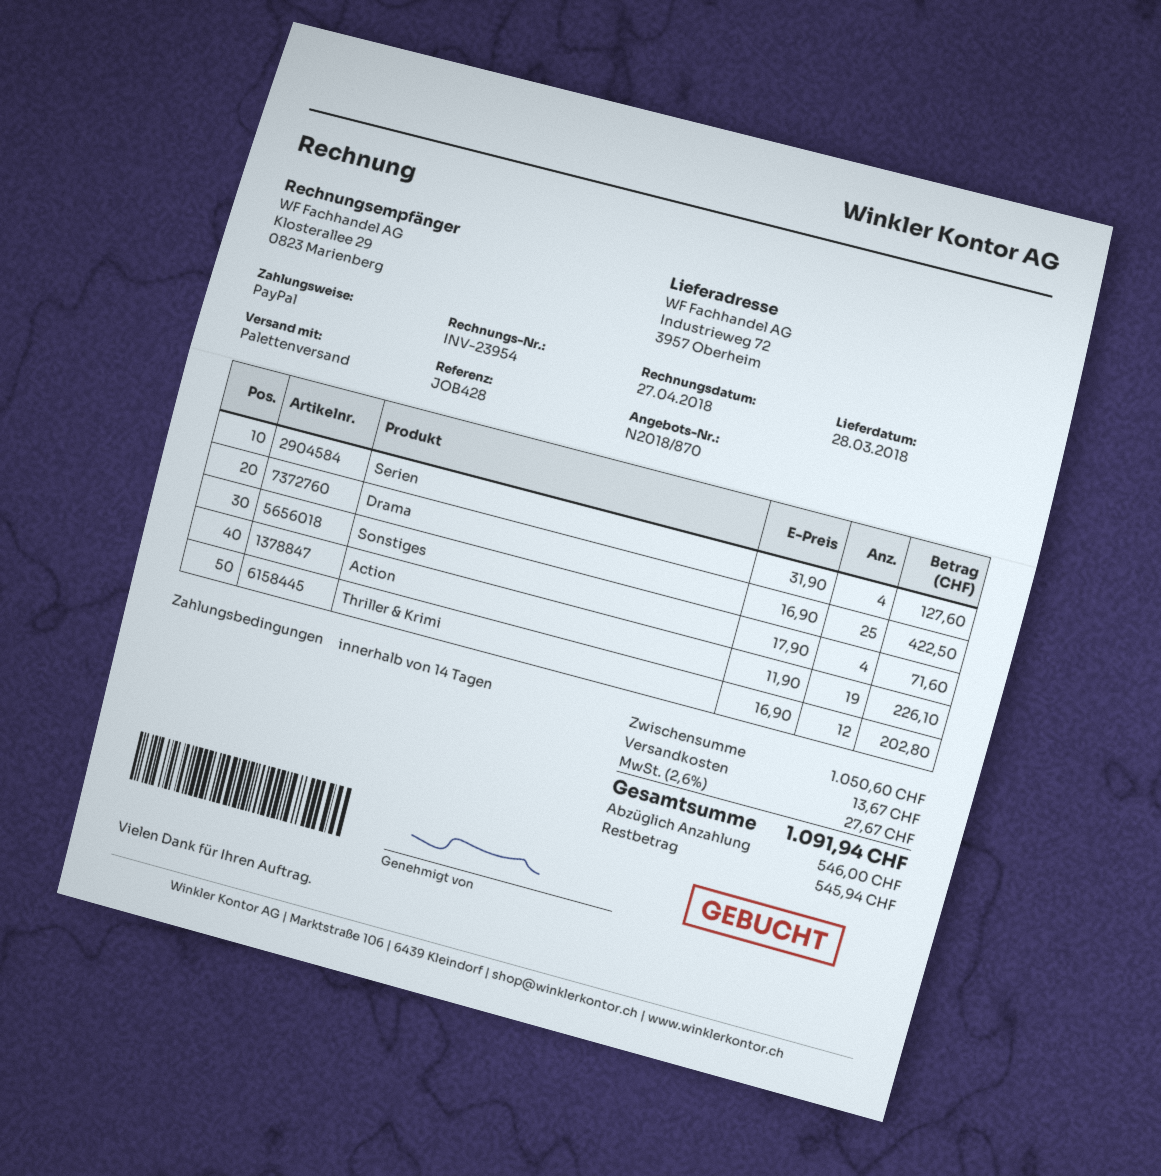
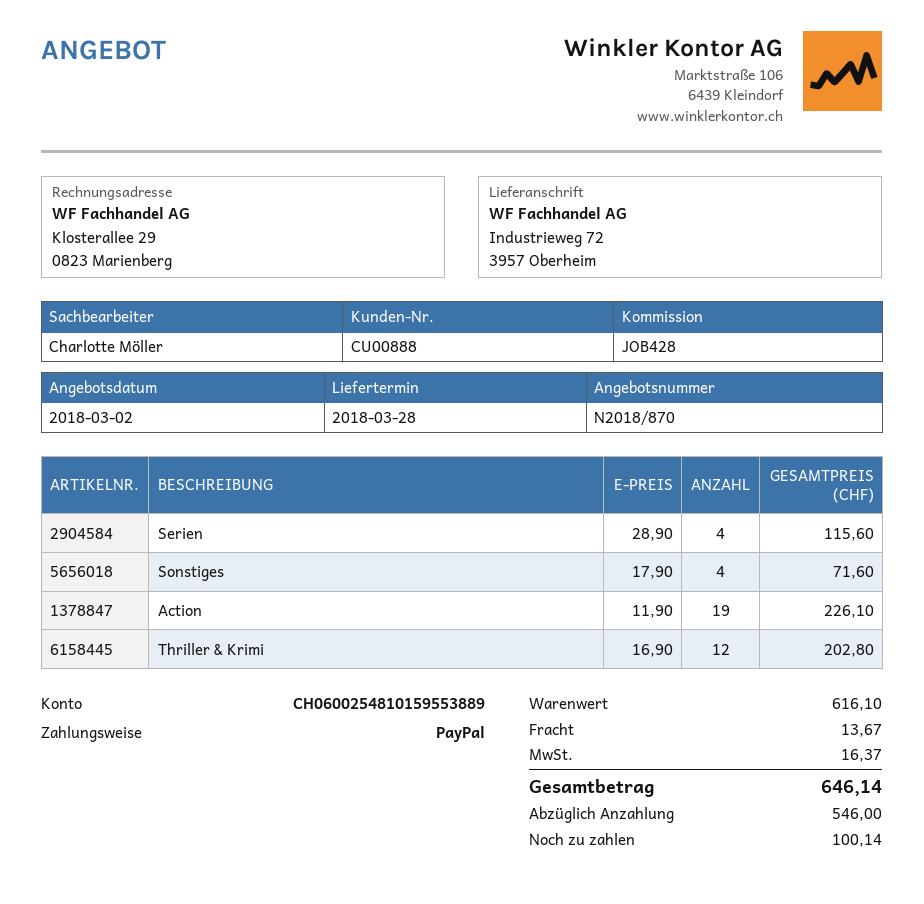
Serien: 4 x 31.90 = 127.60 -> 4 x 28.90 = 115.60
Drama: 25 x 16.90 = 422.50 -> none
subtotal: 1050.60 -> 616.10
tax: 27.67 -> 16.37
total: 1091.94 -> 646.14
balance: 545.94 -> 100.14

